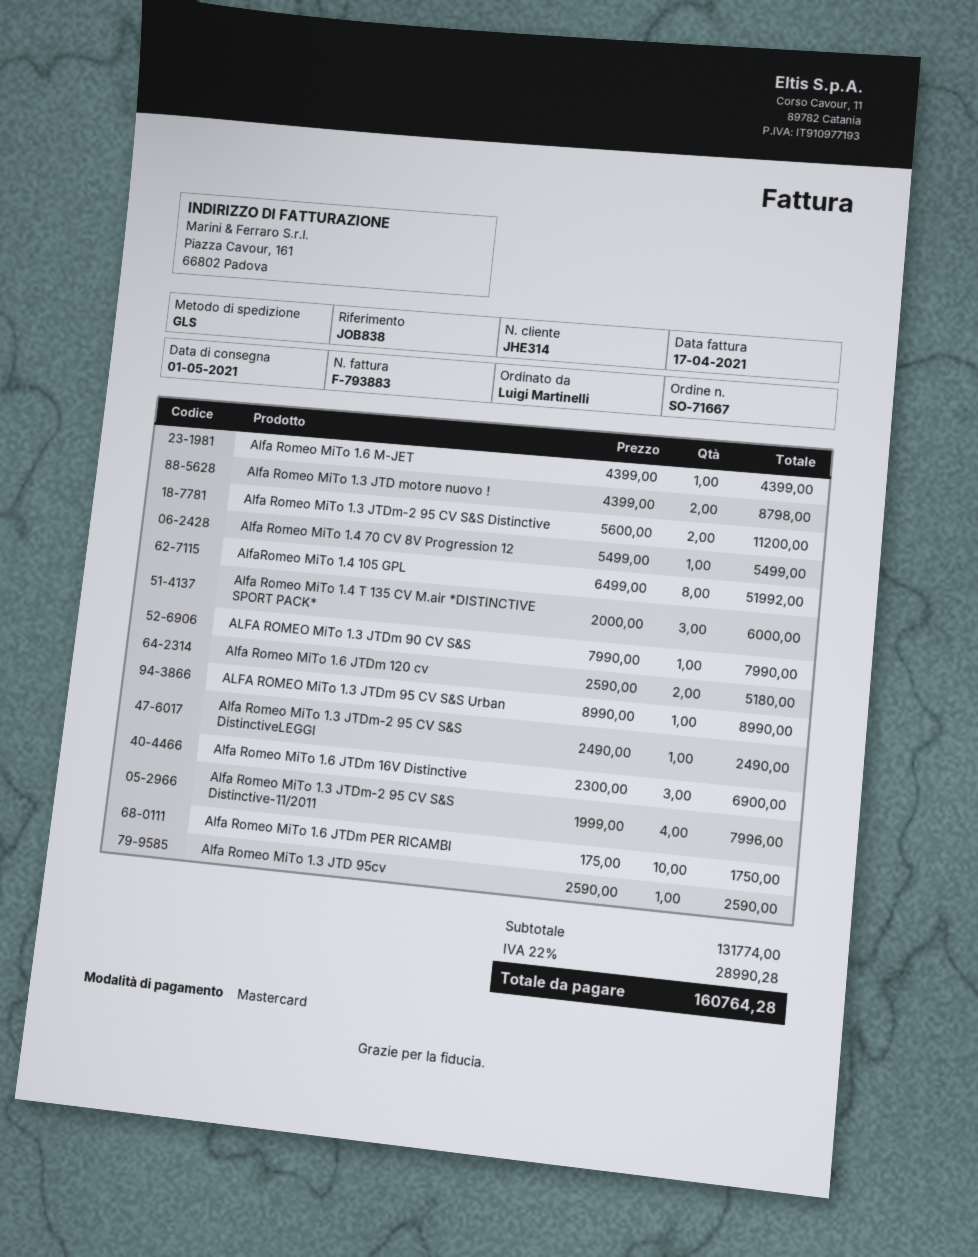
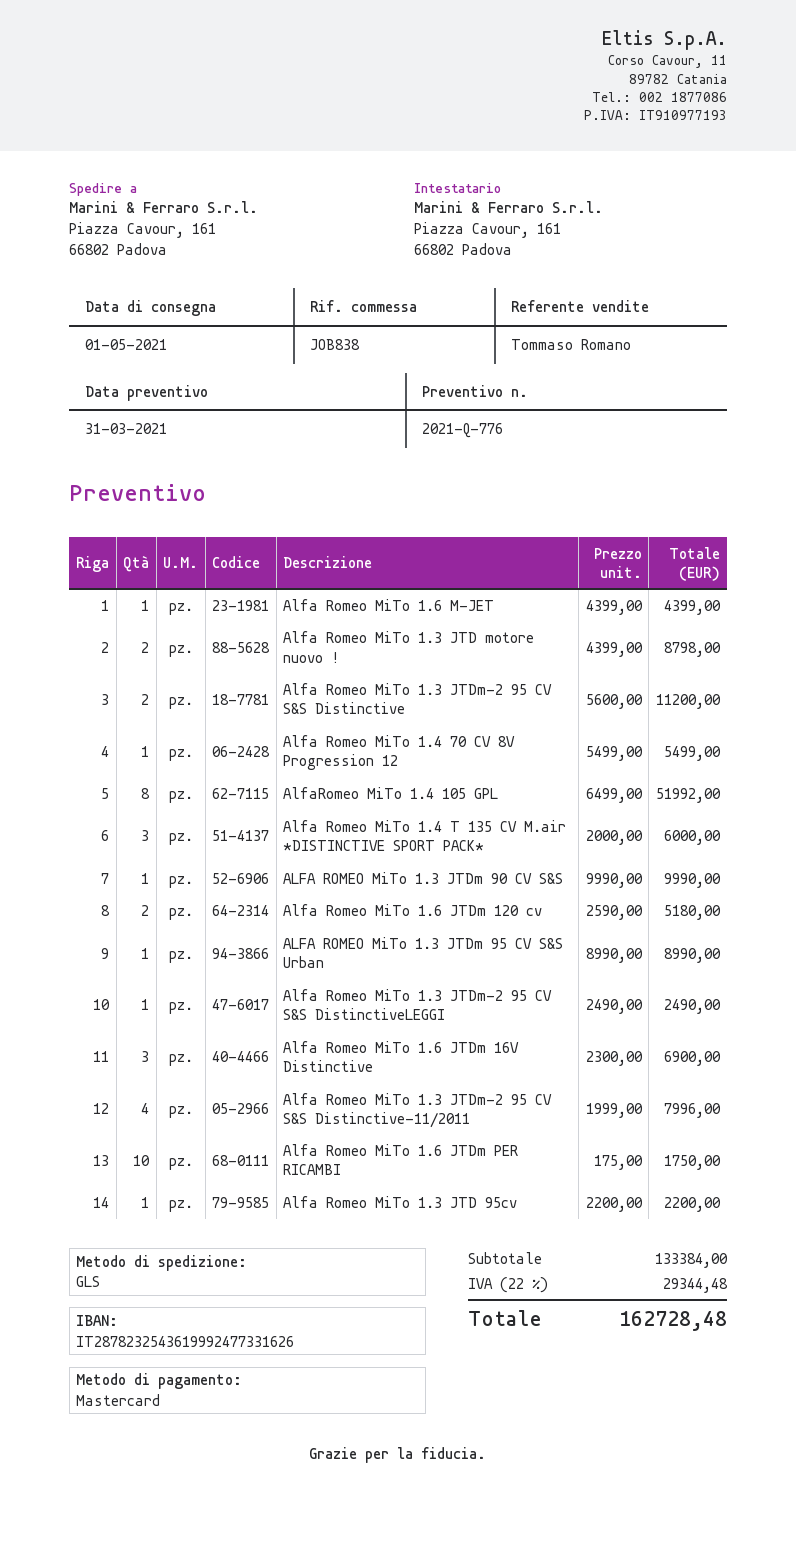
ALFA ROMEO MiTo 1.3 JTDm 90 CV S&S: 1 x 7990.00 = 7990.00 -> 1 x 9990.00 = 9990.00
Alfa Romeo MiTo 1.3 JTD 95cv: 1 x 2590.00 = 2590.00 -> 1 x 2200.00 = 2200.00
subtotal: 131774.00 -> 133384.00
tax: 22% = 28990.28 -> 22% = 29344.48
total: 160764.28 -> 162728.48

